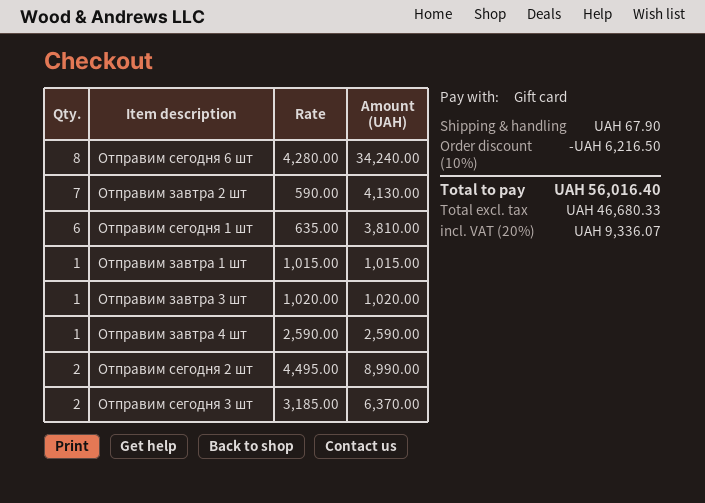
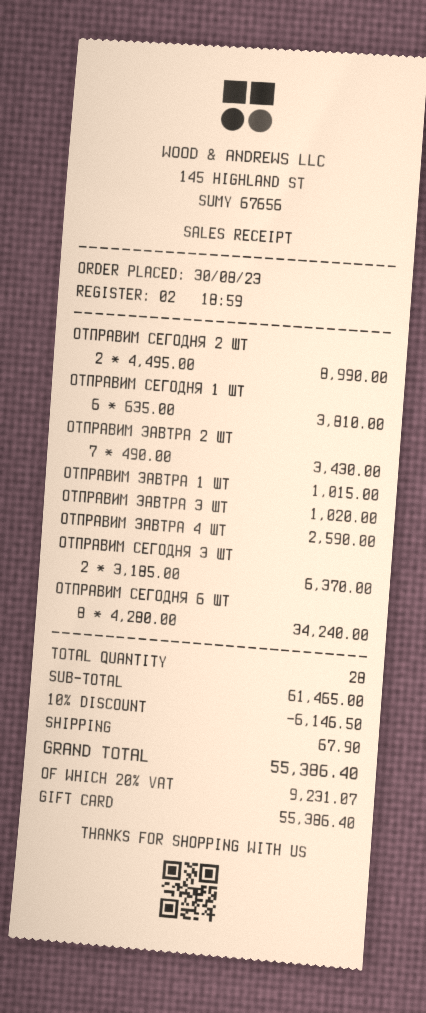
Отправим завтра 2 шт: 7 x 590.00 = 4130.00 -> 7 x 490.00 = 3430.00
discount: 10% = 6216.50 -> 10% = 6146.50
tax: 20% = 9336.07 -> 20% = 9231.07
total: 56016.40 -> 55386.40

